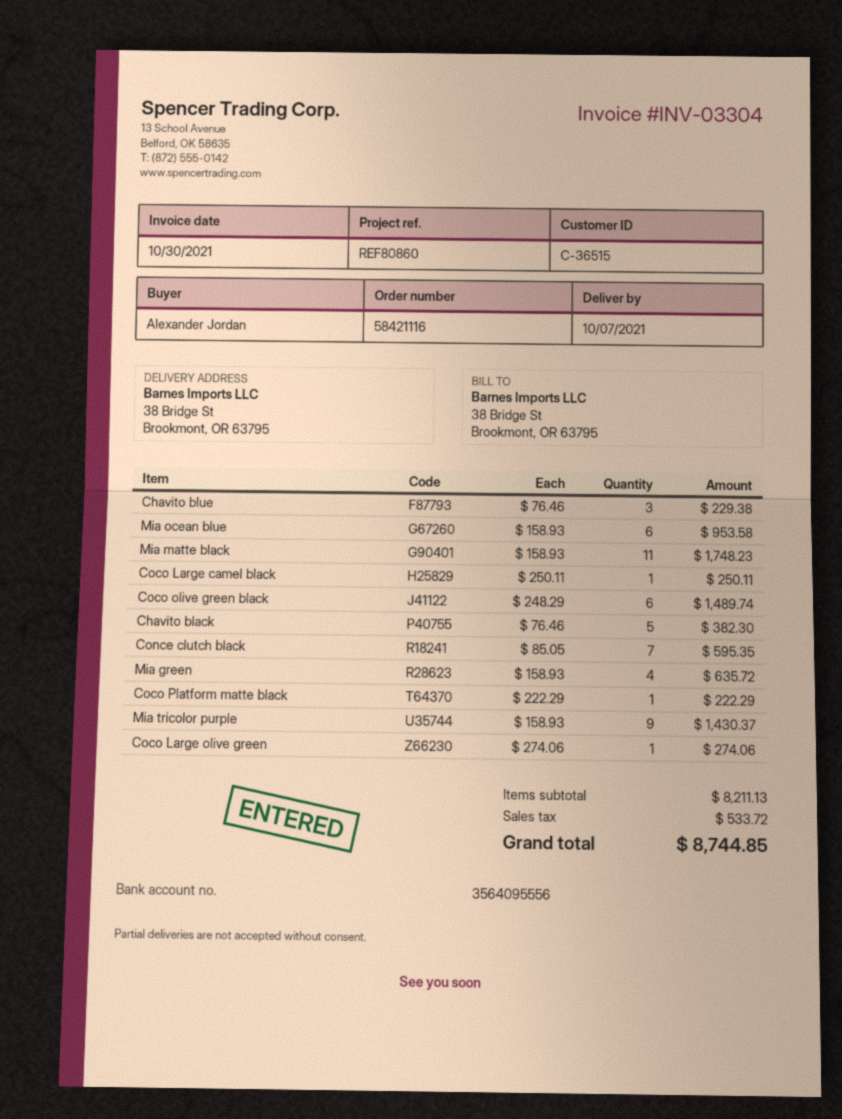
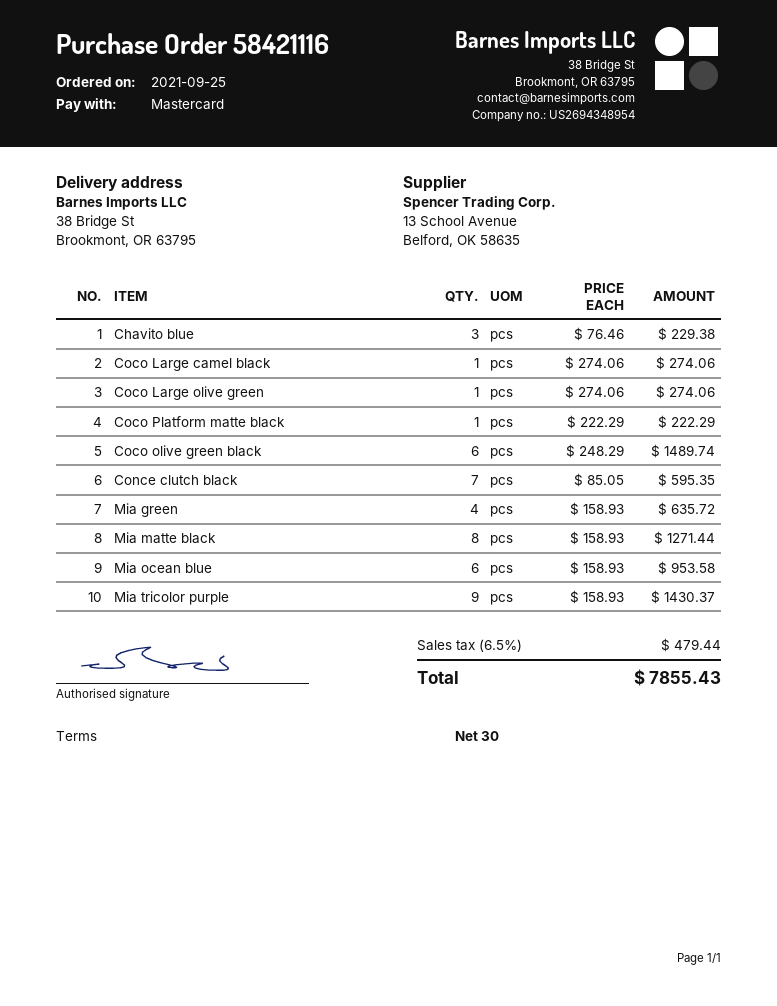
Mia matte black: 11 x 158.93 = 1748.23 -> 8 x 158.93 = 1271.44
Coco Large camel black: 1 x 250.11 = 250.11 -> 1 x 274.06 = 274.06
Chavito black: 5 x 76.46 = 382.30 -> none
tax: 533.72 -> 479.44
total: 8744.85 -> 7855.43

